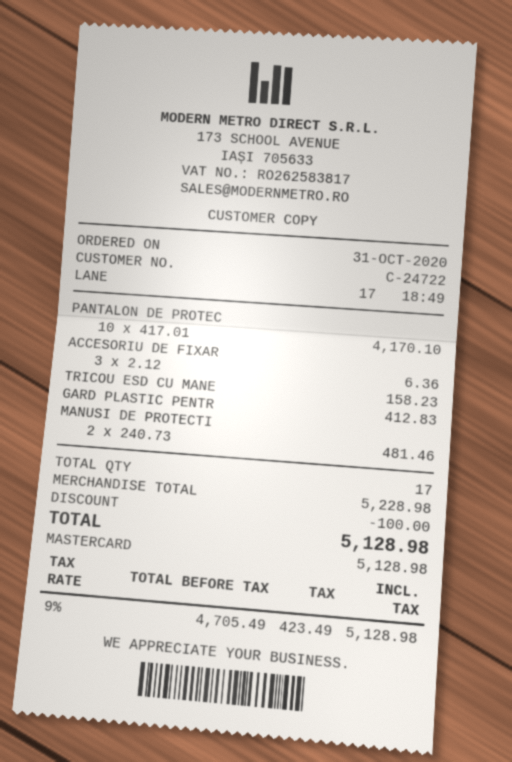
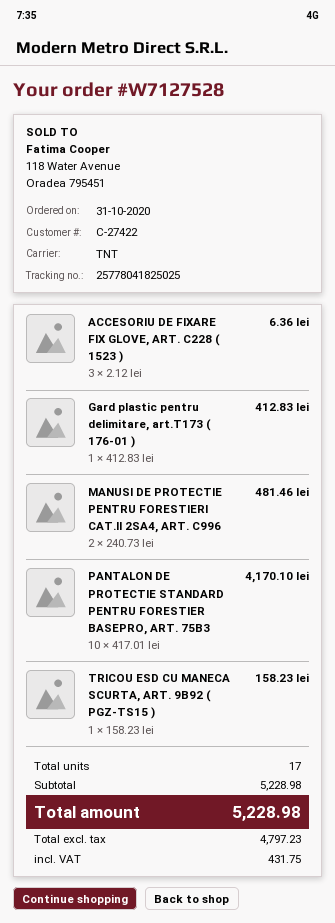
customer number: C-24722 -> C-27422
discount: 100.00 -> none
net: 4705.49 -> 4797.23
tax: 423.49 -> 431.75
total: 5128.98 -> 5228.98

